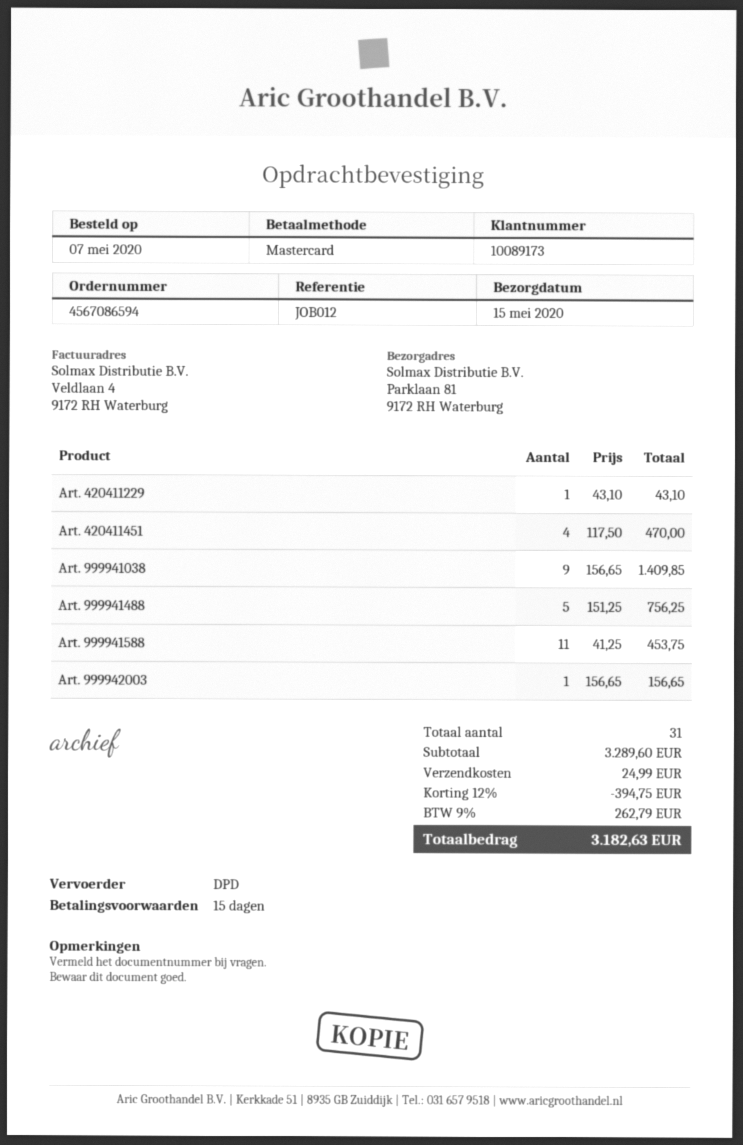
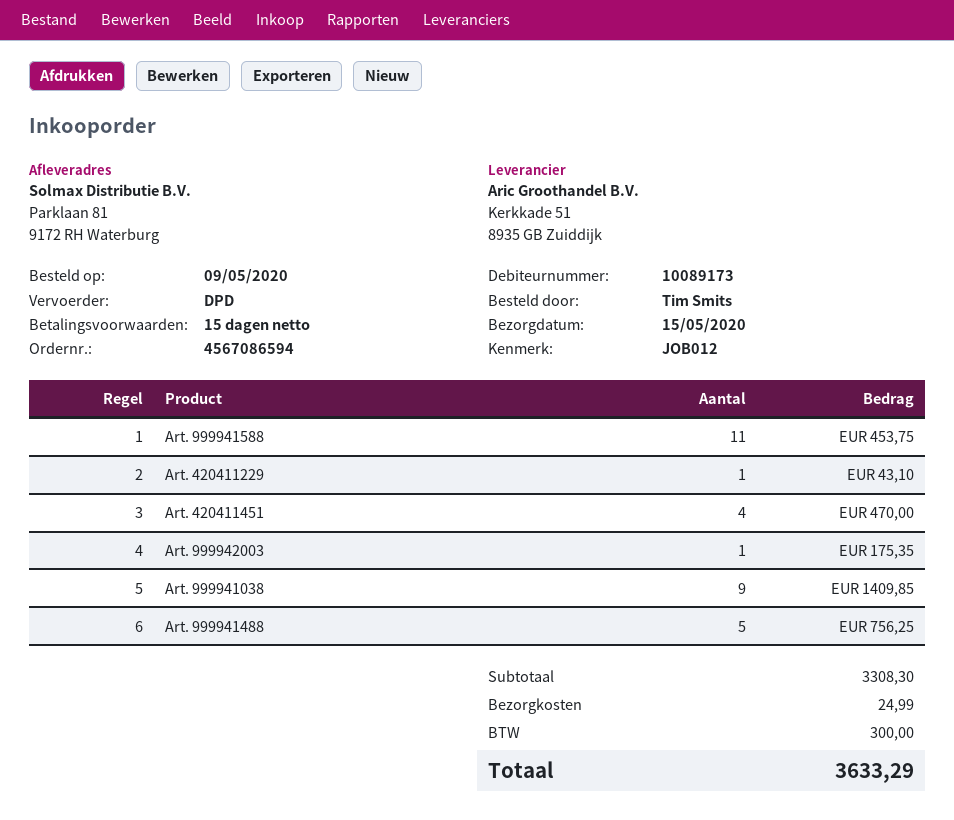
order date: 2020-05-07 -> 2020-05-09
Art. 999942003: 1 for 156.65 -> 1 for 175.35
subtotal: 3289.60 -> 3308.30
discount: 12% = 394.75 -> none
tax: 262.79 -> 300.00
total: 3182.63 -> 3633.29

